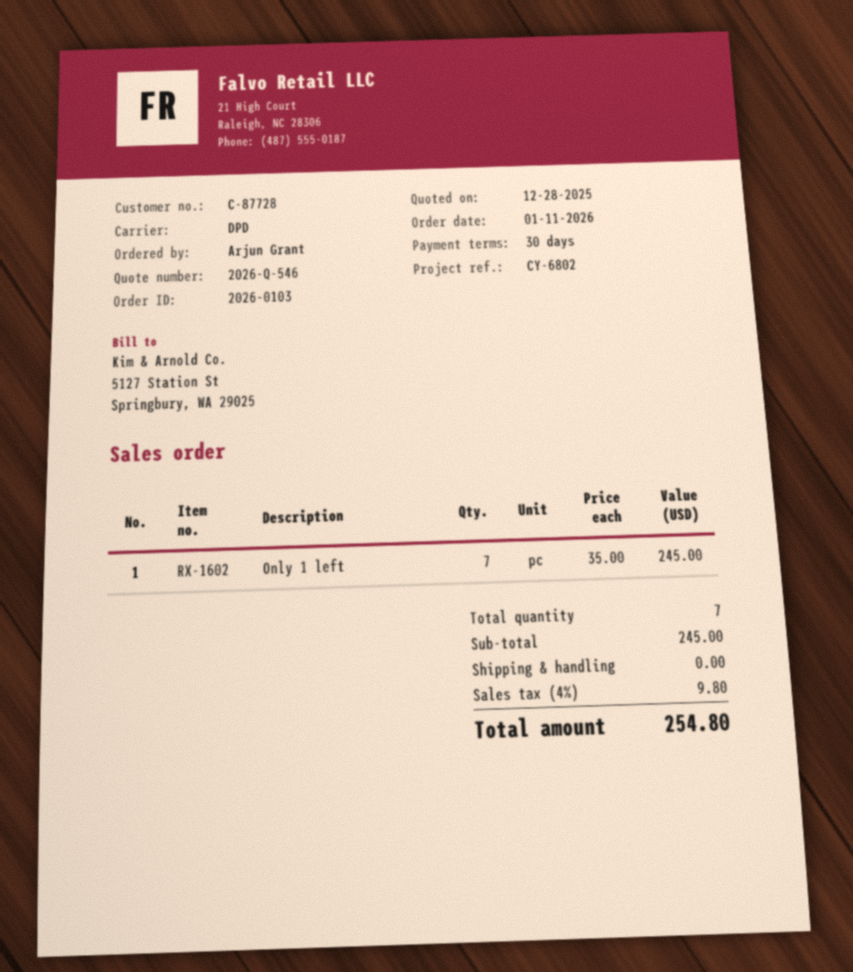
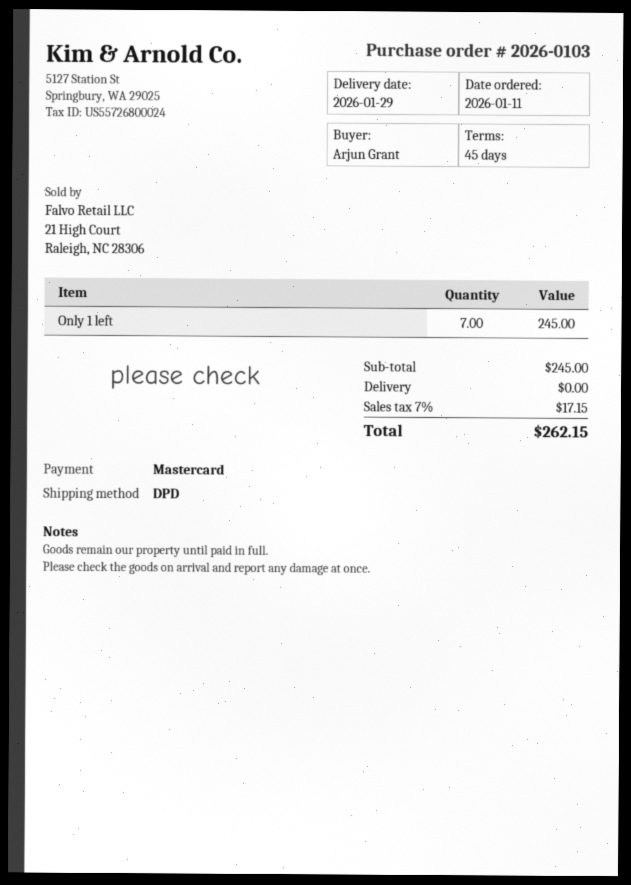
payment terms: 30 days -> 45 days
tax: 4% = 9.80 -> 7% = 17.15
total: 254.80 -> 262.15

